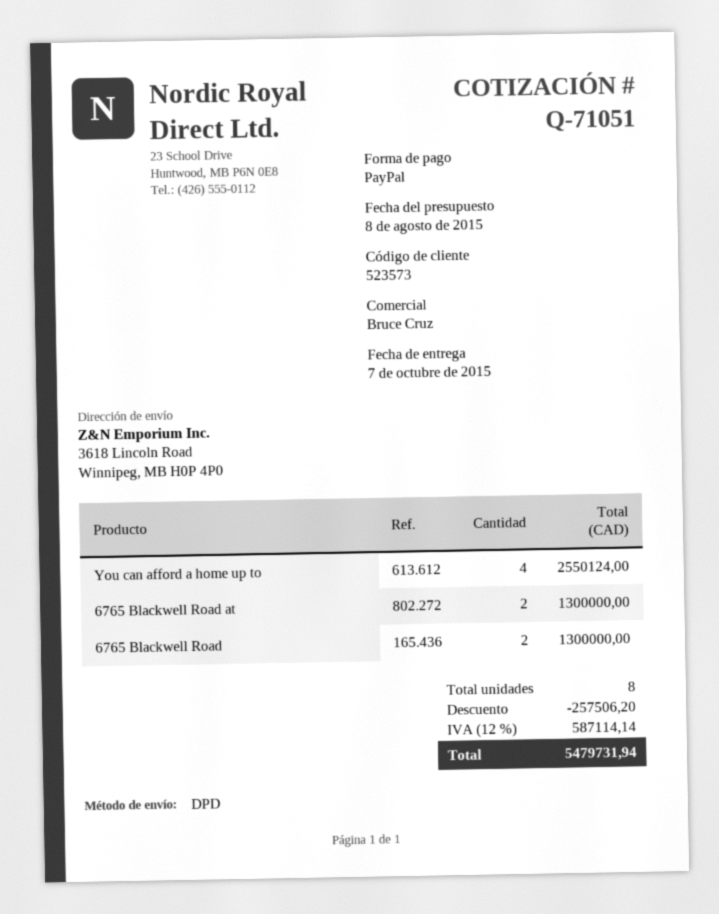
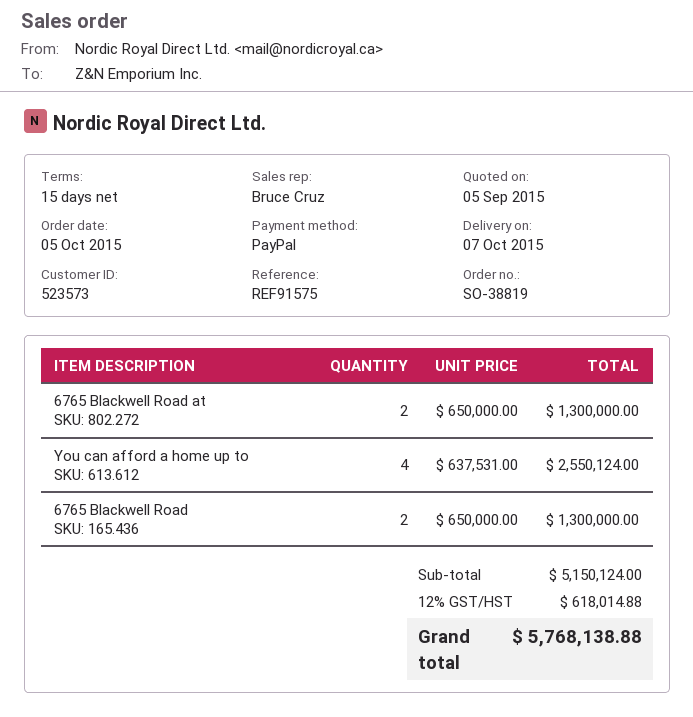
quote date: 2015-08-08 -> 2015-09-05
discount: 257506.20 -> none
tax: 12% = 587114.14 -> 12% = 618014.88
total: 5479731.94 -> 5768138.88

